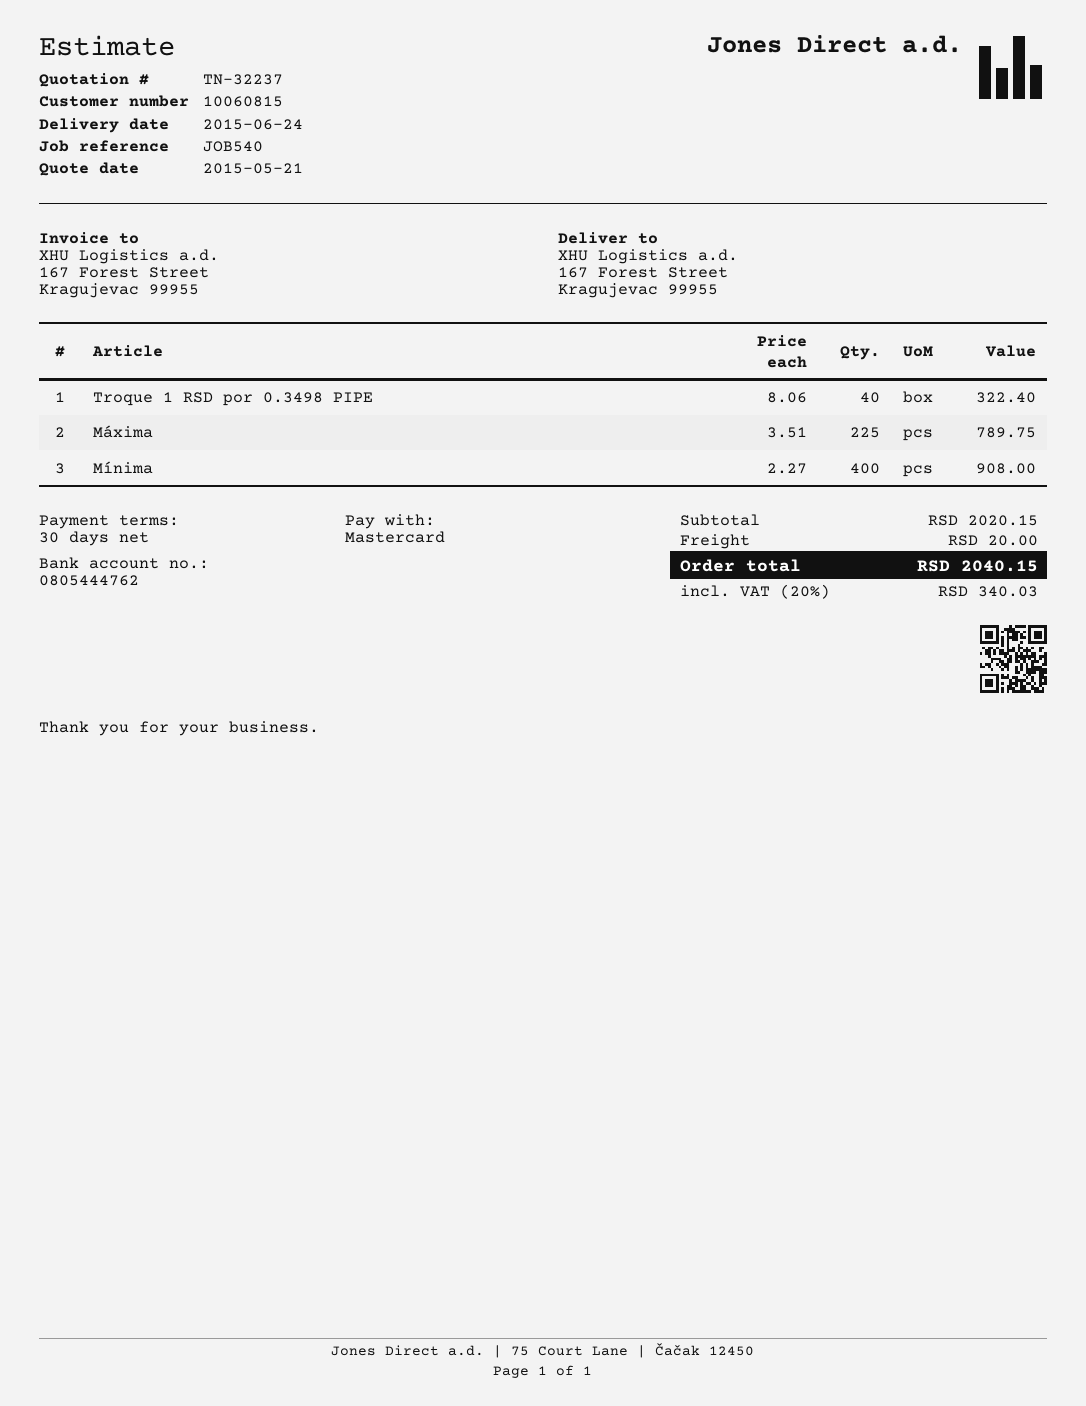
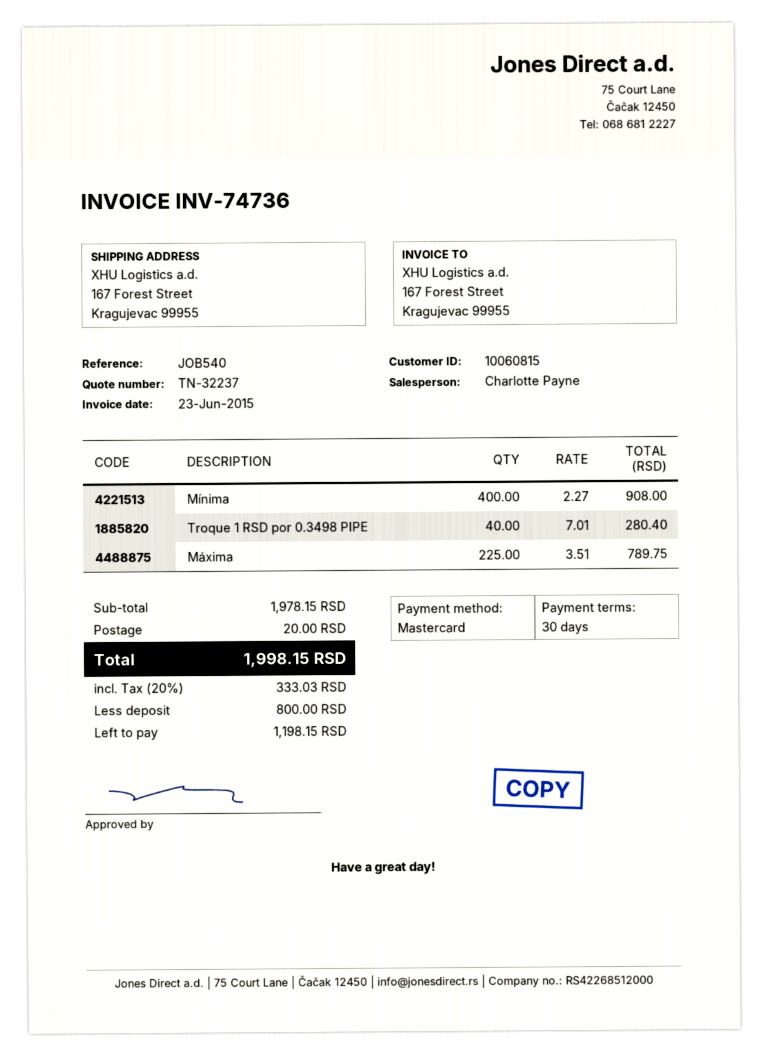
Troque 1 RSD por 0.3498 PIPE: 40 x 8.06 = 322.40 -> 40 x 7.01 = 280.40
subtotal: 2020.15 -> 1978.15
tax: 20% = 340.03 -> 20% = 333.03
total: 2040.15 -> 1998.15

